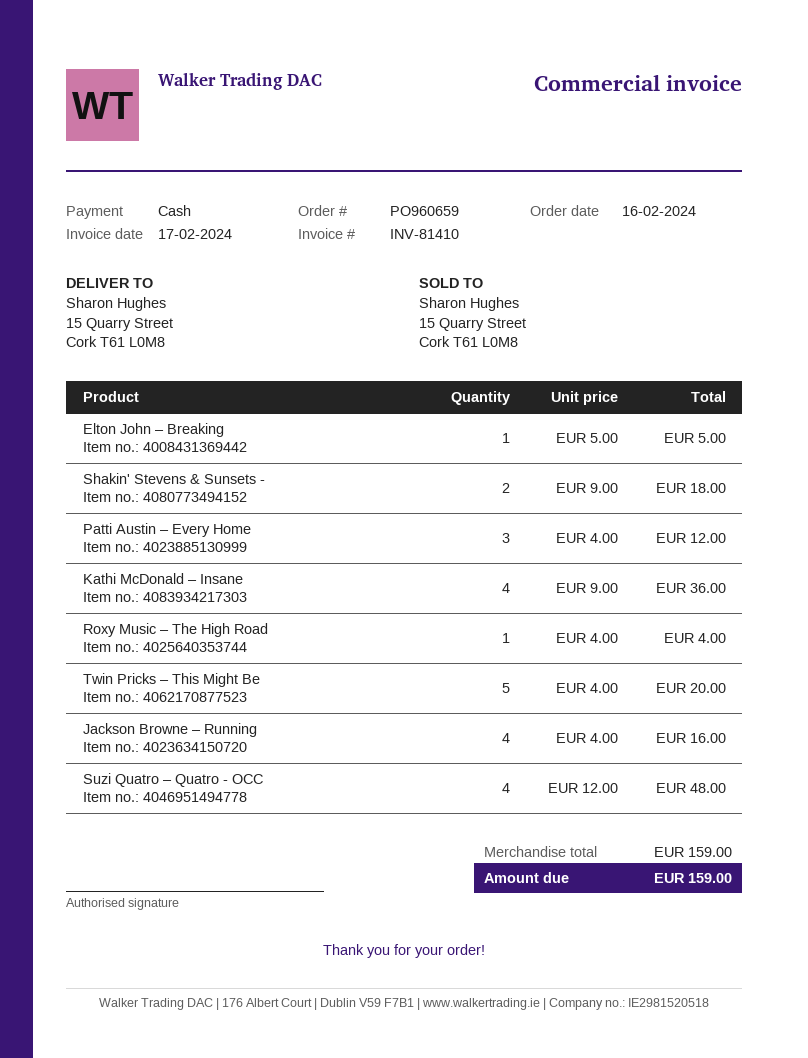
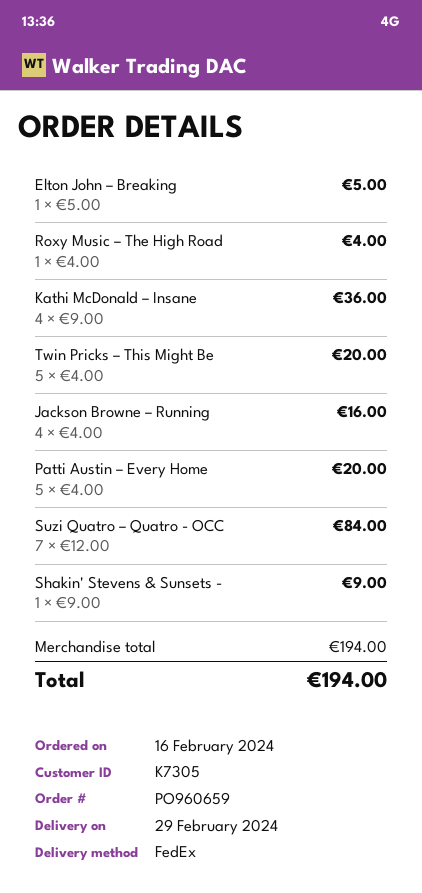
Shakin' Stevens & Sunsets -: 2 x 9.00 = 18.00 -> 1 x 9.00 = 9.00
Patti Austin – Every Home: 3 x 4.00 = 12.00 -> 5 x 4.00 = 20.00
Suzi Quatro – Quatro - OCC: 4 x 12.00 = 48.00 -> 7 x 12.00 = 84.00
subtotal: 159.00 -> 194.00
total: 159.00 -> 194.00

